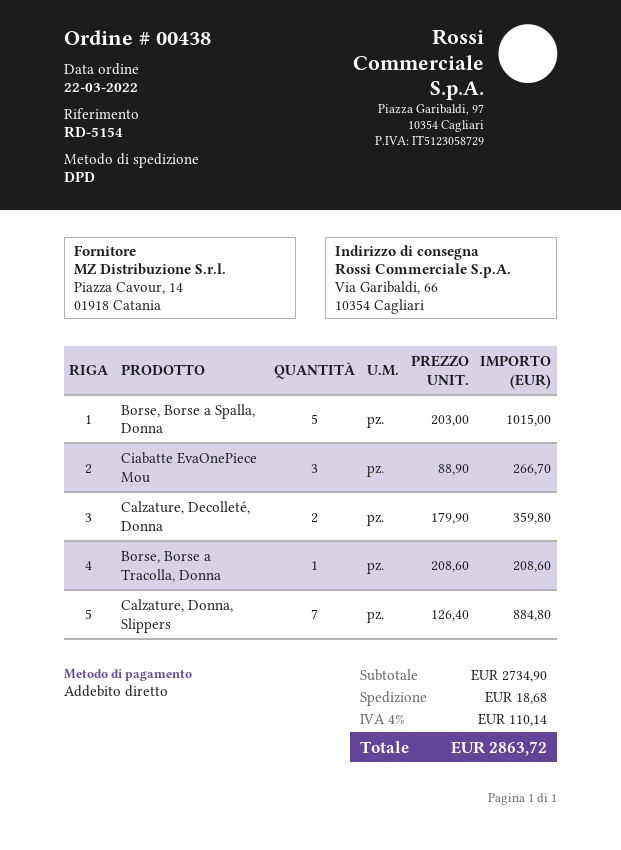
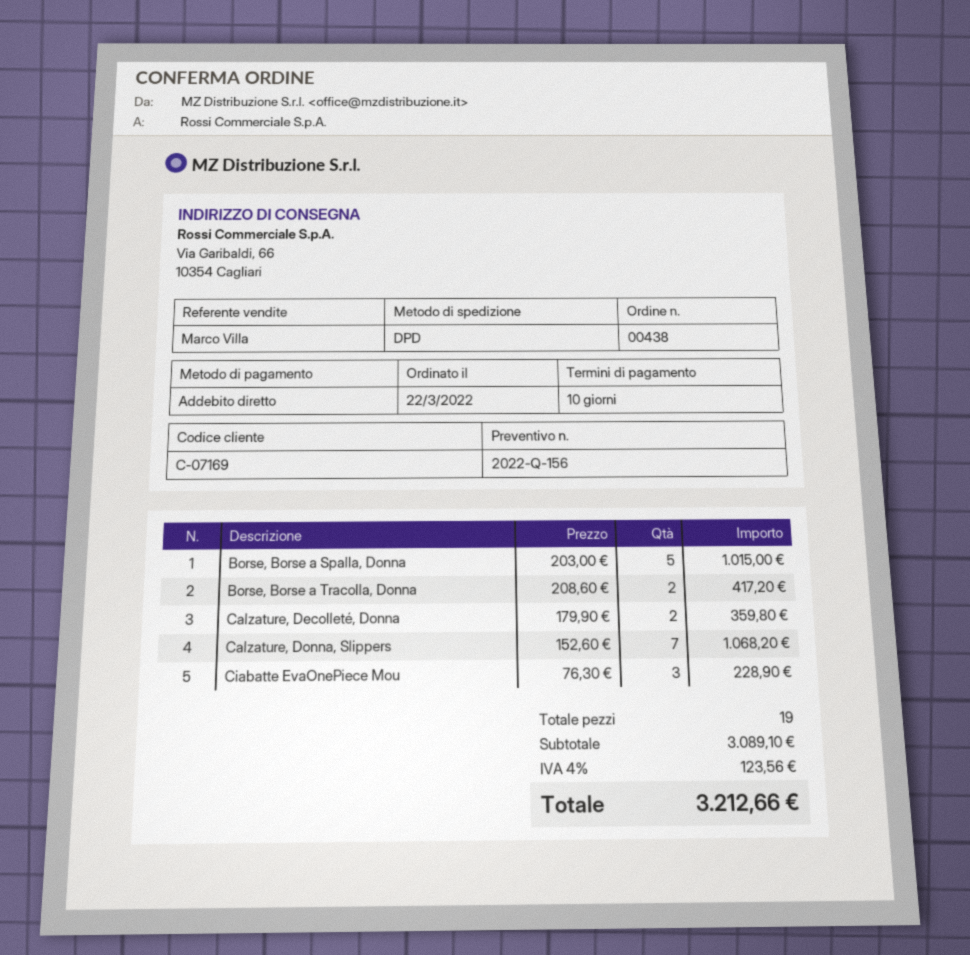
Ciabatte EvaOnePiece Mou: 3 x 88.90 = 266.70 -> 3 x 76.30 = 228.90
Borse, Borse a Tracolla, Donna: 1 x 208.60 = 208.60 -> 2 x 208.60 = 417.20
Calzature, Donna, Slippers: 7 x 126.40 = 884.80 -> 7 x 152.60 = 1068.20
subtotal: 2734.90 -> 3089.10
shipping: 18.68 -> none
tax: 4% = 110.14 -> 4% = 123.56
total: 2863.72 -> 3212.66

